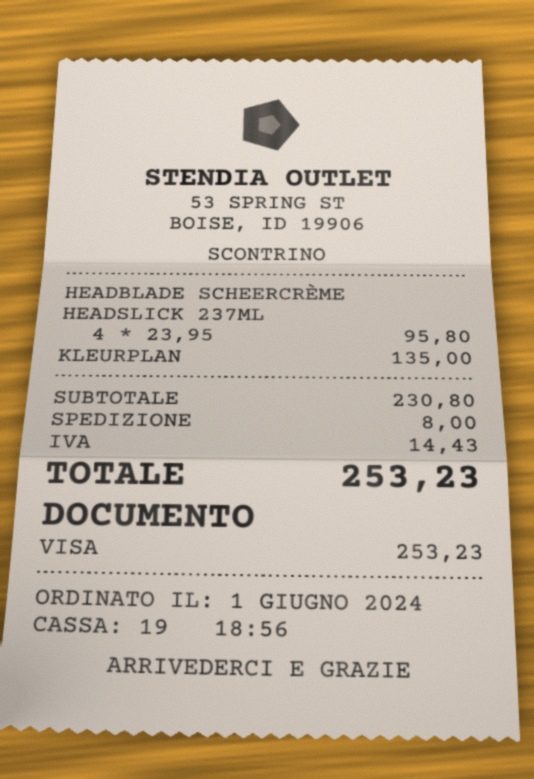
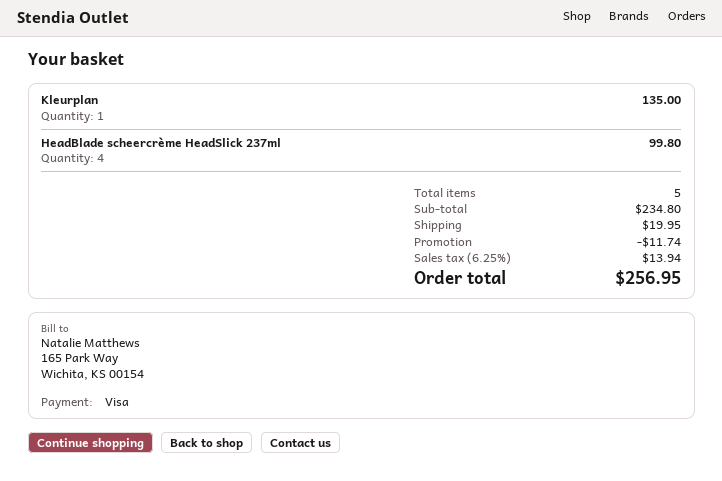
HEADBLADE SCHEERCRÈME HEADSLICK 237ML: 4 for 95.80 -> 4 for 99.80
subtotal: 230.80 -> 234.80
discount: none -> 11.74
shipping: 8.00 -> 19.95
tax: 14.43 -> 13.94
total: 253.23 -> 256.95

